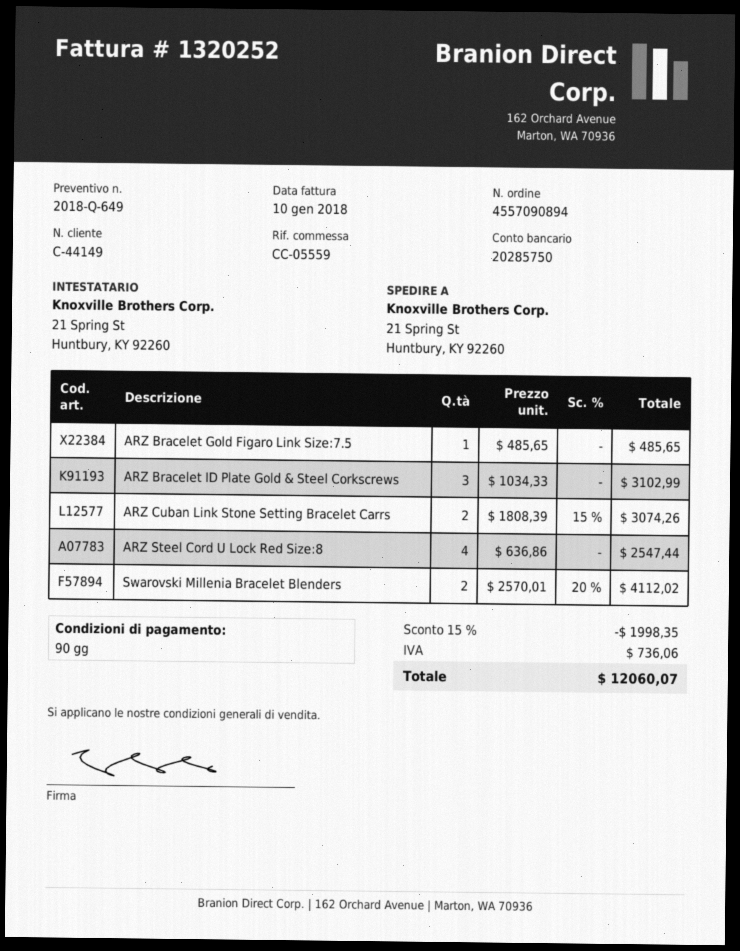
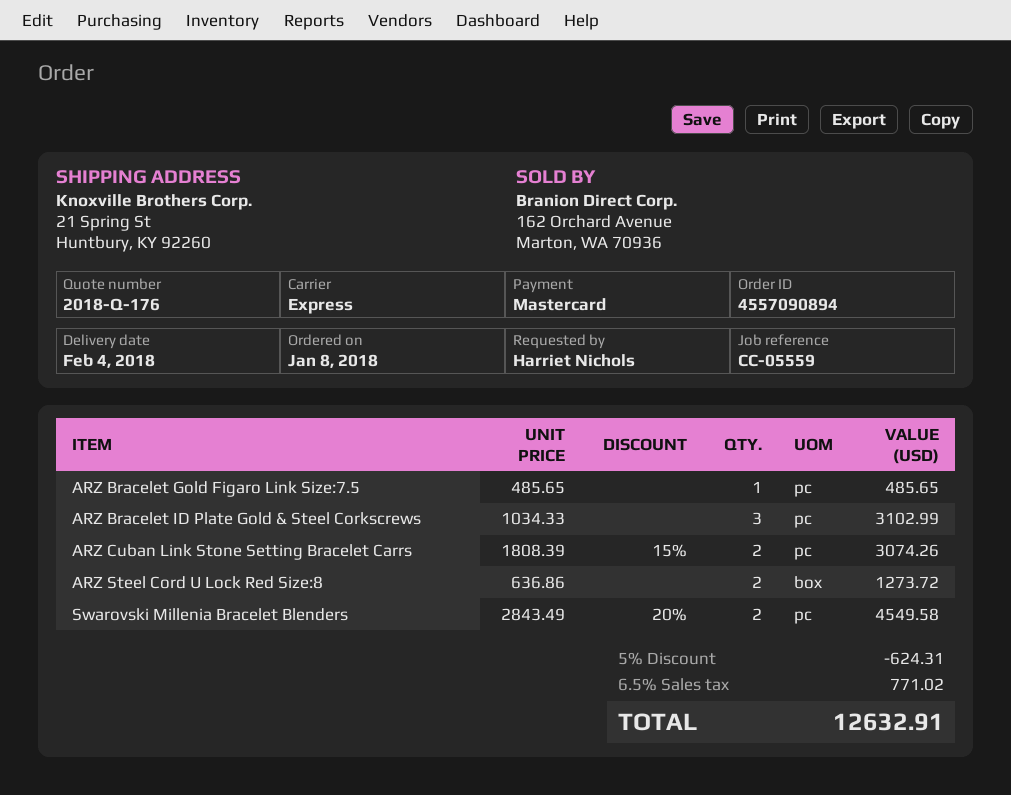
quote number: 2018-Q-649 -> 2018-Q-176
ARZ Steel Cord U Lock Red Size:8: 4 x 636.86 = 2547.44 -> 2 x 636.86 = 1273.72
Swarovski Millenia Bracelet Blenders: 2 x 2570.01 - 20% = 4112.02 -> 2 x 2843.49 - 20% = 4549.58
discount: 15% = 1998.35 -> 5% = 624.31
tax: 736.06 -> 771.02
total: 12060.07 -> 12632.91

